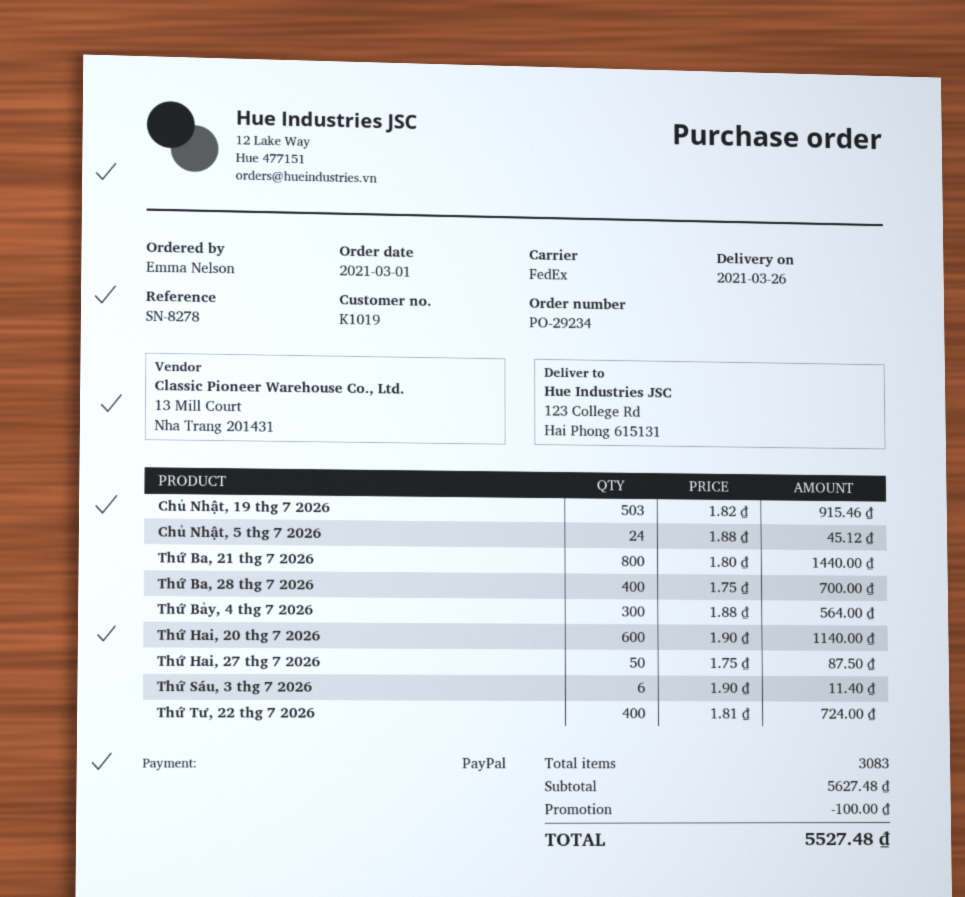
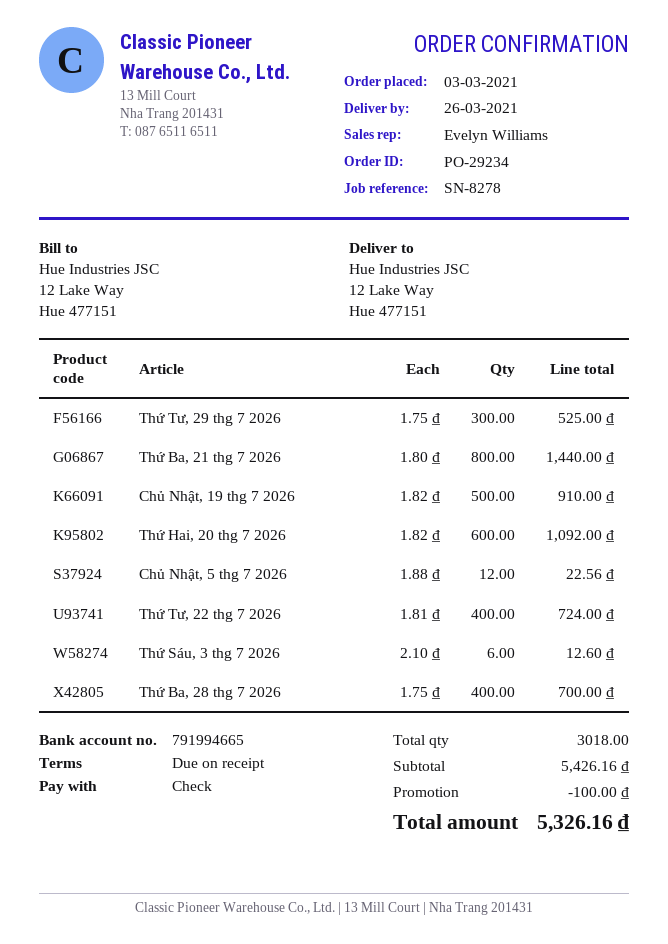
order date: 2021-03-01 -> 2021-03-03
payment method: PayPal -> cheque
ship to: 123 College Rd, Hai Phong 615131 -> 12 Lake Way, Hue 477151
Chủ Nhật, 19 thg 7 2026: 503 x 1.82 = 915.46 -> 500 x 1.82 = 910.00
Chủ Nhật, 5 thg 7 2026: 24 x 1.88 = 45.12 -> 12 x 1.88 = 22.56
Thứ Bảy, 4 thg 7 2026: 300 x 1.88 = 564.00 -> none
Thứ Hai, 20 thg 7 2026: 600 x 1.90 = 1140.00 -> 600 x 1.82 = 1092.00
Thứ Hai, 27 thg 7 2026: 50 x 1.75 = 87.50 -> none
Thứ Sáu, 3 thg 7 2026: 6 x 1.90 = 11.40 -> 6 x 2.10 = 12.60
Thứ Tư, 29 thg 7 2026: none -> 300 x 1.75 = 525.00
total quantity: 3083 -> 3018
subtotal: 5627.48 -> 5426.16
total: 5527.48 -> 5326.16

